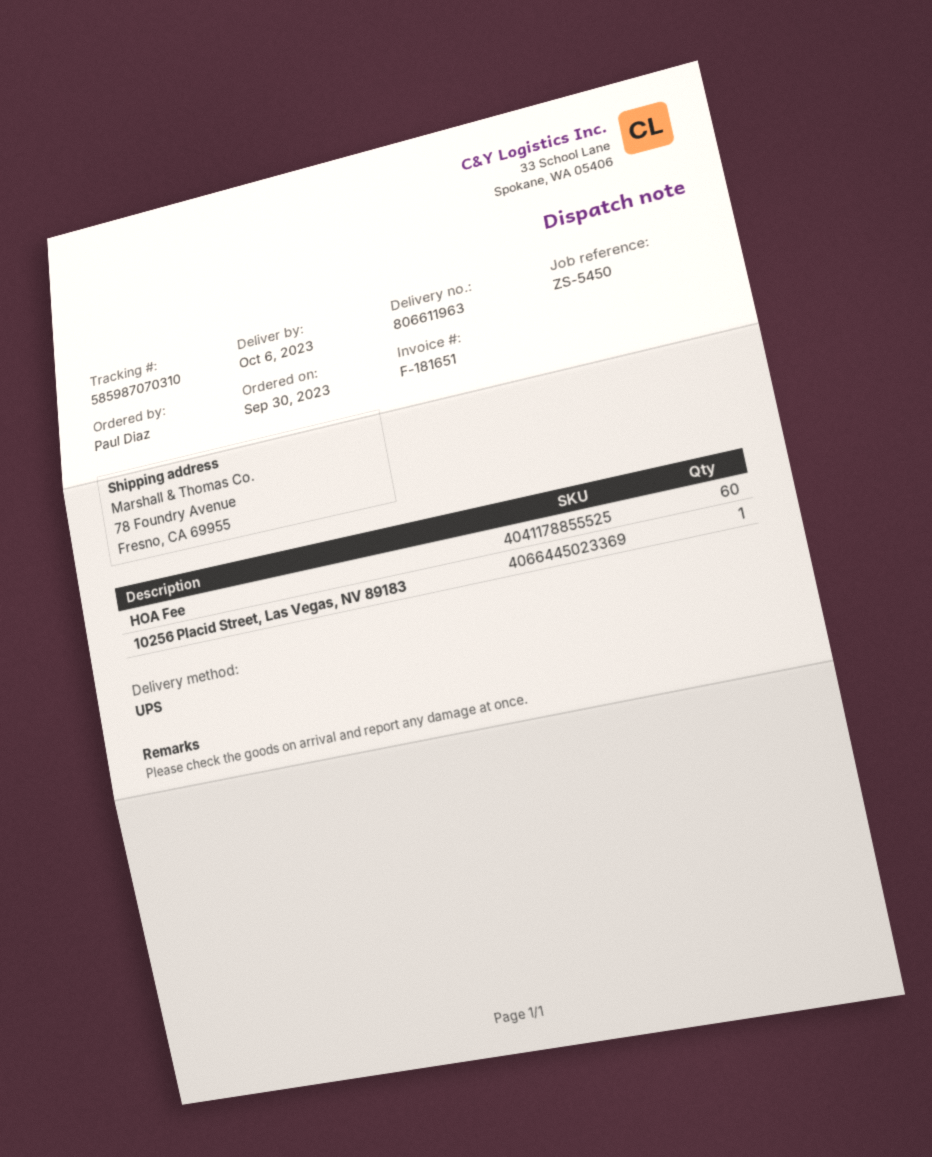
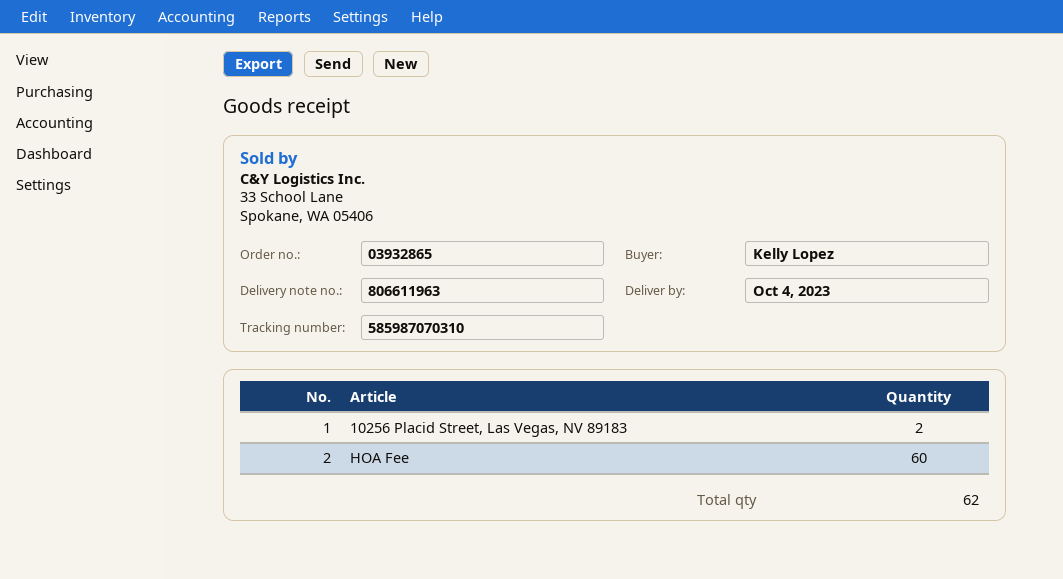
delivery date: 2023-10-06 -> 2023-10-04
ordered by: Paul Diaz -> Kelly Lopez
10256 Placid Street, Las Vegas, NV 89183: 1 -> 2

